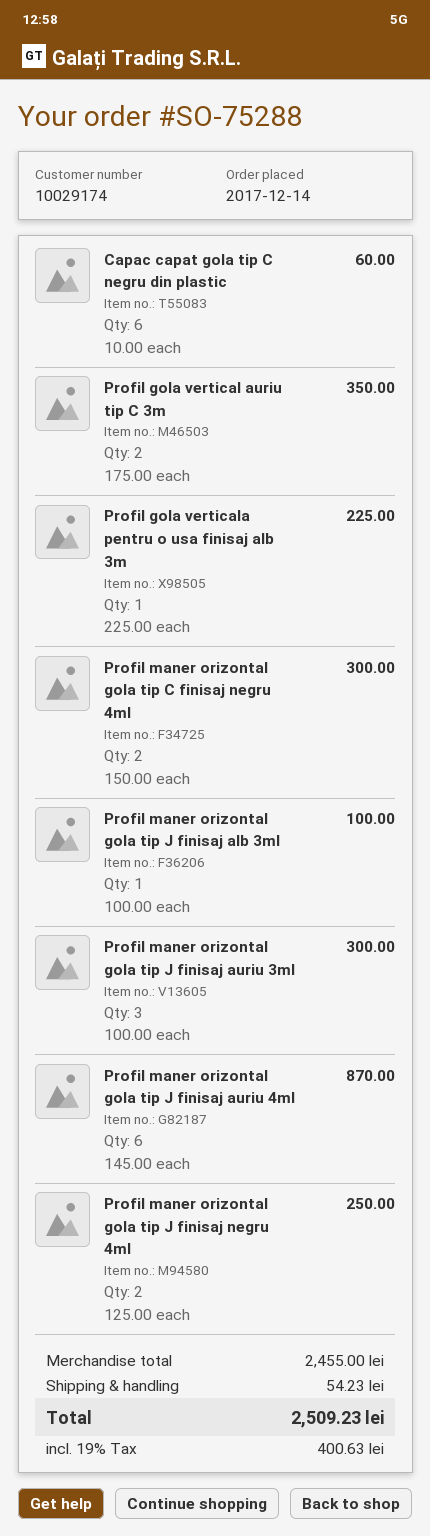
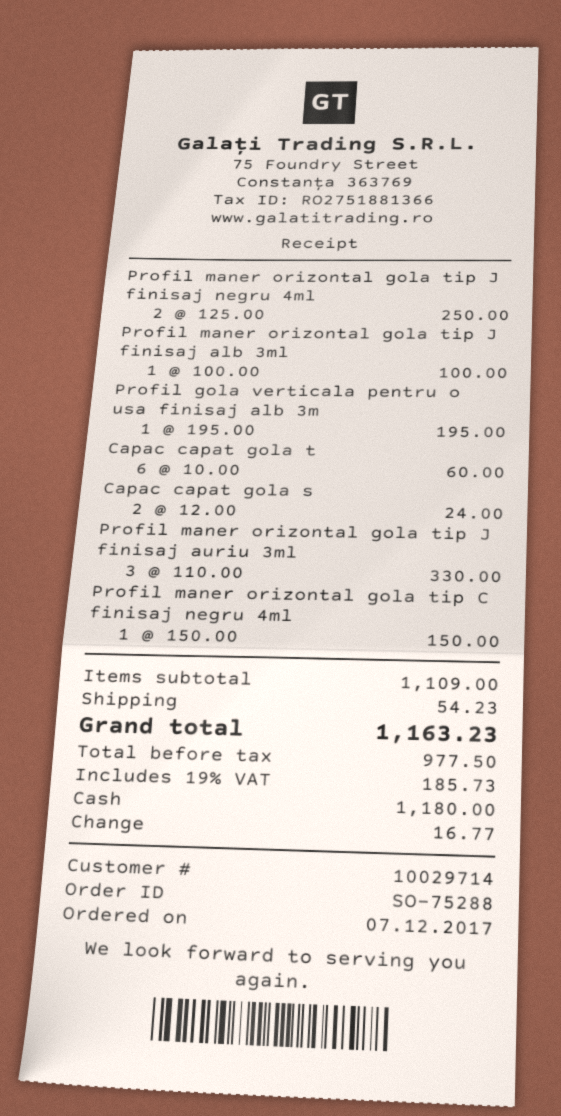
order date: 2017-12-14 -> 2017-12-07
customer number: 10029174 -> 10029714
Profil gola vertical auriu tip C 3m: 2 x 175.00 = 350.00 -> none
Profil gola verticala pentru o usa finisaj alb 3m: 1 x 225.00 = 225.00 -> 1 x 195.00 = 195.00
Profil maner orizontal gola tip C finisaj negru 4ml: 2 x 150.00 = 300.00 -> 1 x 150.00 = 150.00
Profil maner orizontal gola tip J finisaj auriu 3ml: 3 x 100.00 = 300.00 -> 3 x 110.00 = 330.00
Profil maner orizontal gola tip J finisaj auriu 4ml: 6 x 145.00 = 870.00 -> none
Capac capat gola s: none -> 2 x 12.00 = 24.00
subtotal: 2455.00 -> 1109.00
tax: 19% = 400.63 -> 19% = 185.73
total: 2509.23 -> 1163.23

